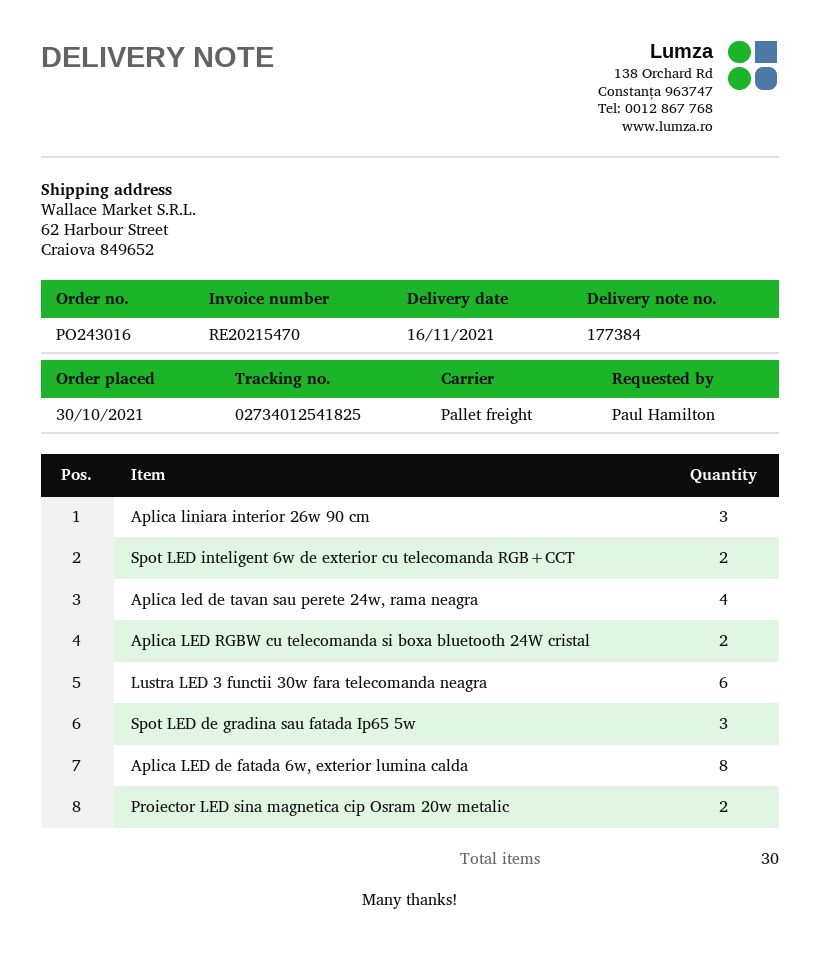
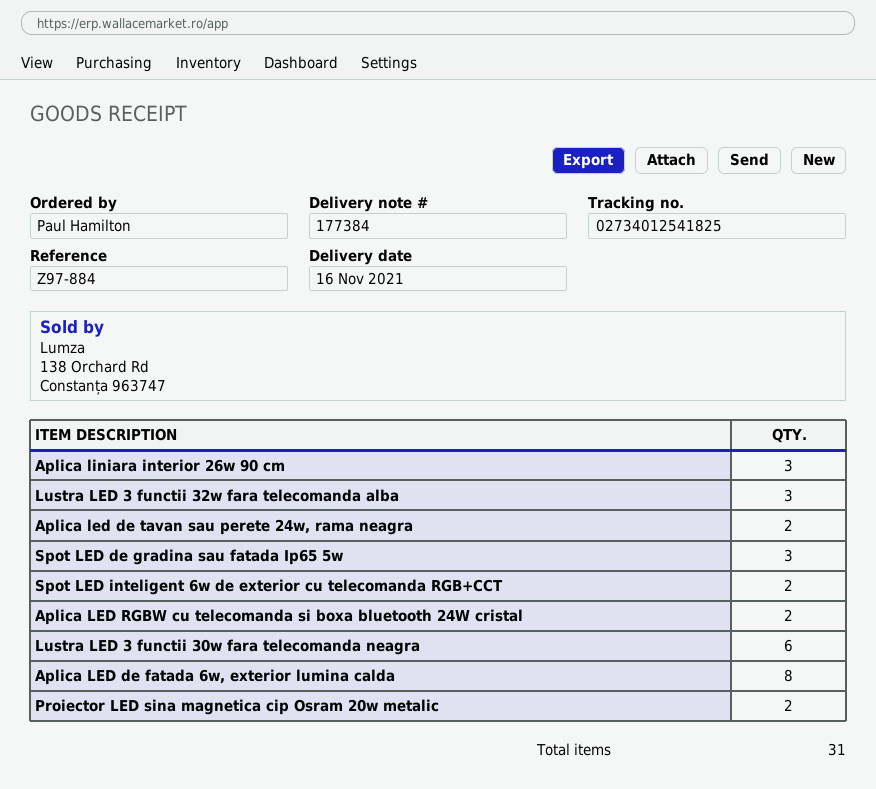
Aplica led de tavan sau perete 24w, rama neagra: 4 -> 2
Lustra LED 3 functii 32w fara telecomanda alba: none -> 3
total quantity: 30 -> 31

